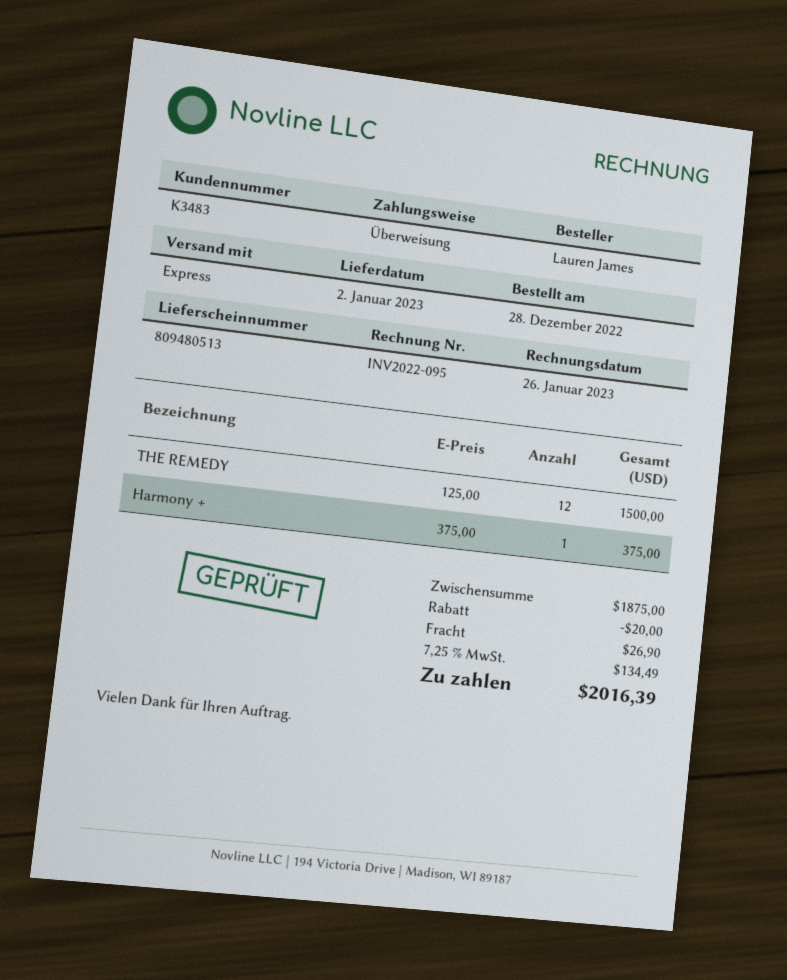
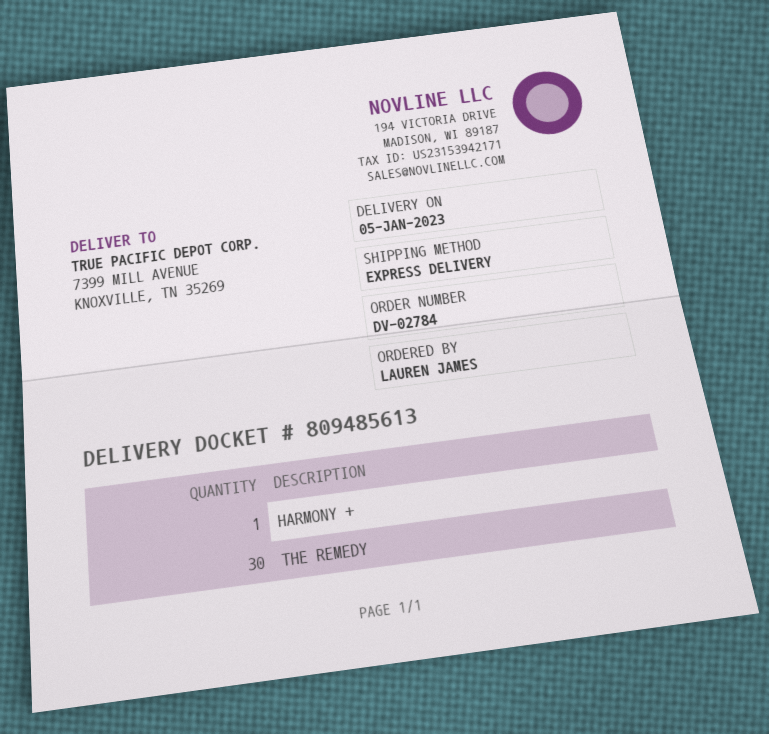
delivery note number: 809480513 -> 809485613
delivery date: 2023-01-02 -> 2023-01-05
THE REMEDY: 12 -> 30

